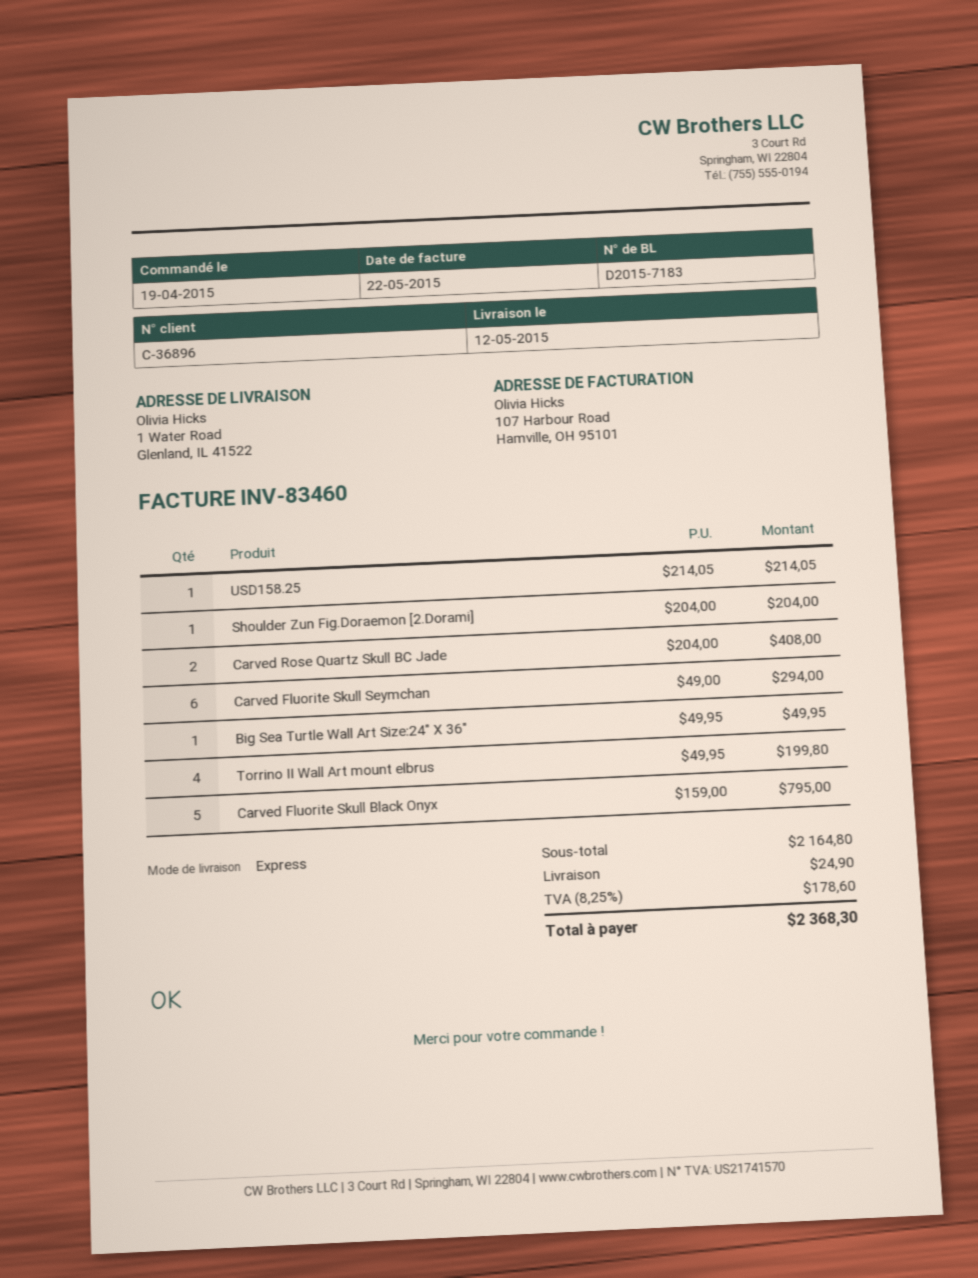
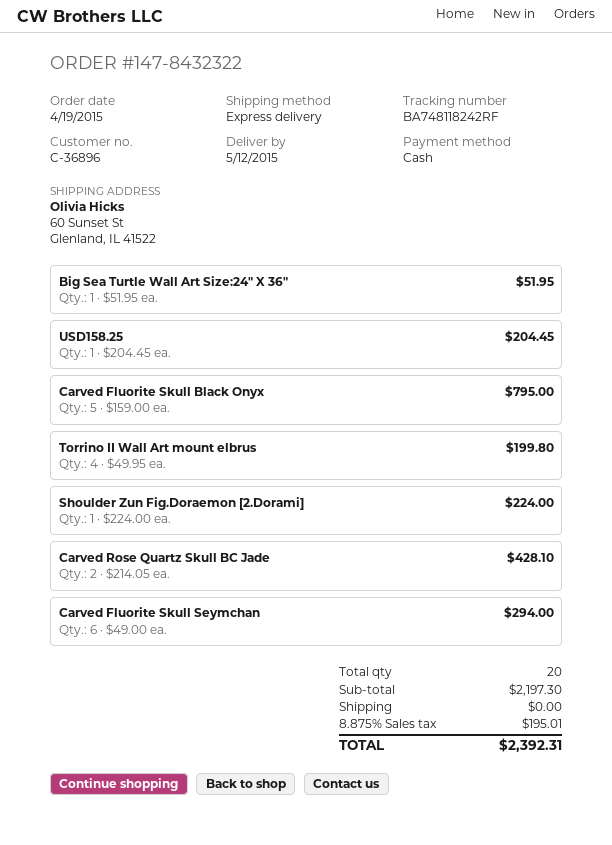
ship to: 1 Water Road, Glenland, IL 41522 -> 60 Sunset St, Glenland, IL 41522
USD158.25: 1 x 214.05 = 214.05 -> 1 x 204.45 = 204.45
Shoulder Zun Fig.Doraemon [2.Dorami]: 1 x 204.00 = 204.00 -> 1 x 224.00 = 224.00
Carved Rose Quartz Skull BC Jade: 2 x 204.00 = 408.00 -> 2 x 214.05 = 428.10
Big Sea Turtle Wall Art Size:24" X 36": 1 x 49.95 = 49.95 -> 1 x 51.95 = 51.95
subtotal: 2164.80 -> 2197.30
shipping: 24.90 -> 0.00
tax: 8.25% = 178.60 -> 8.875% = 195.01
total: 2368.30 -> 2392.31

